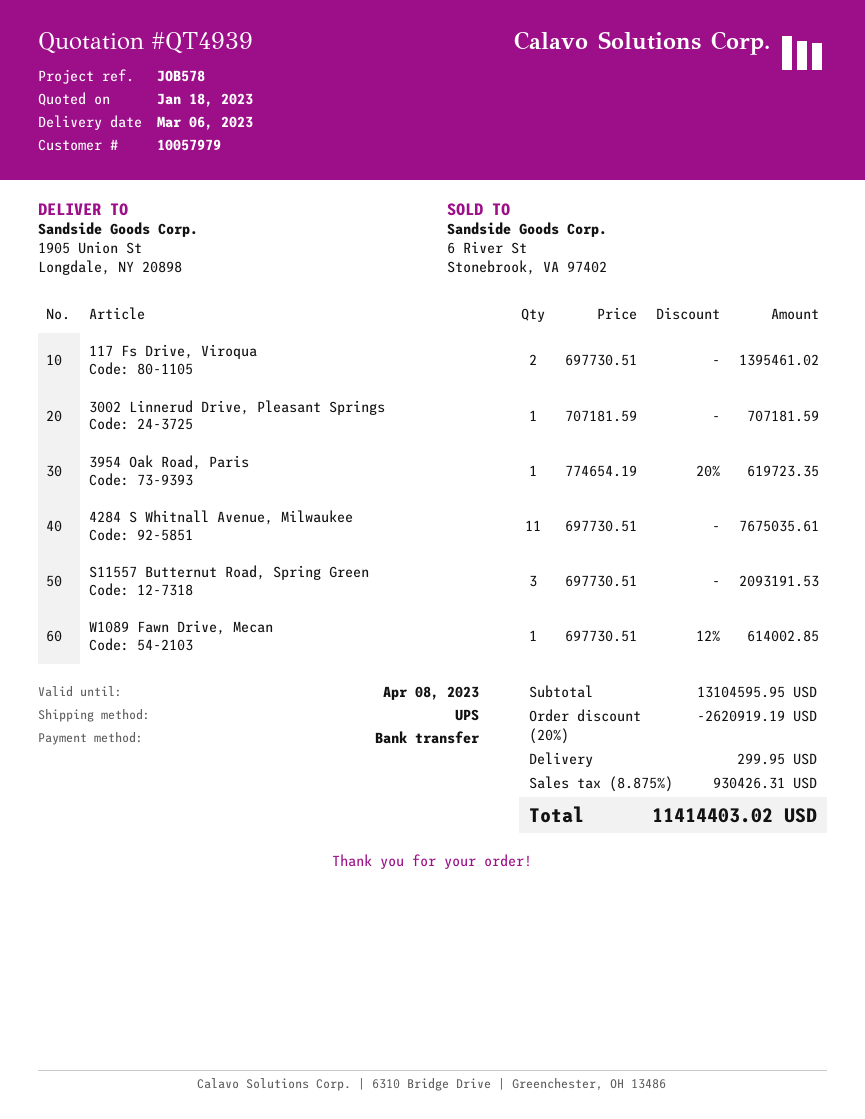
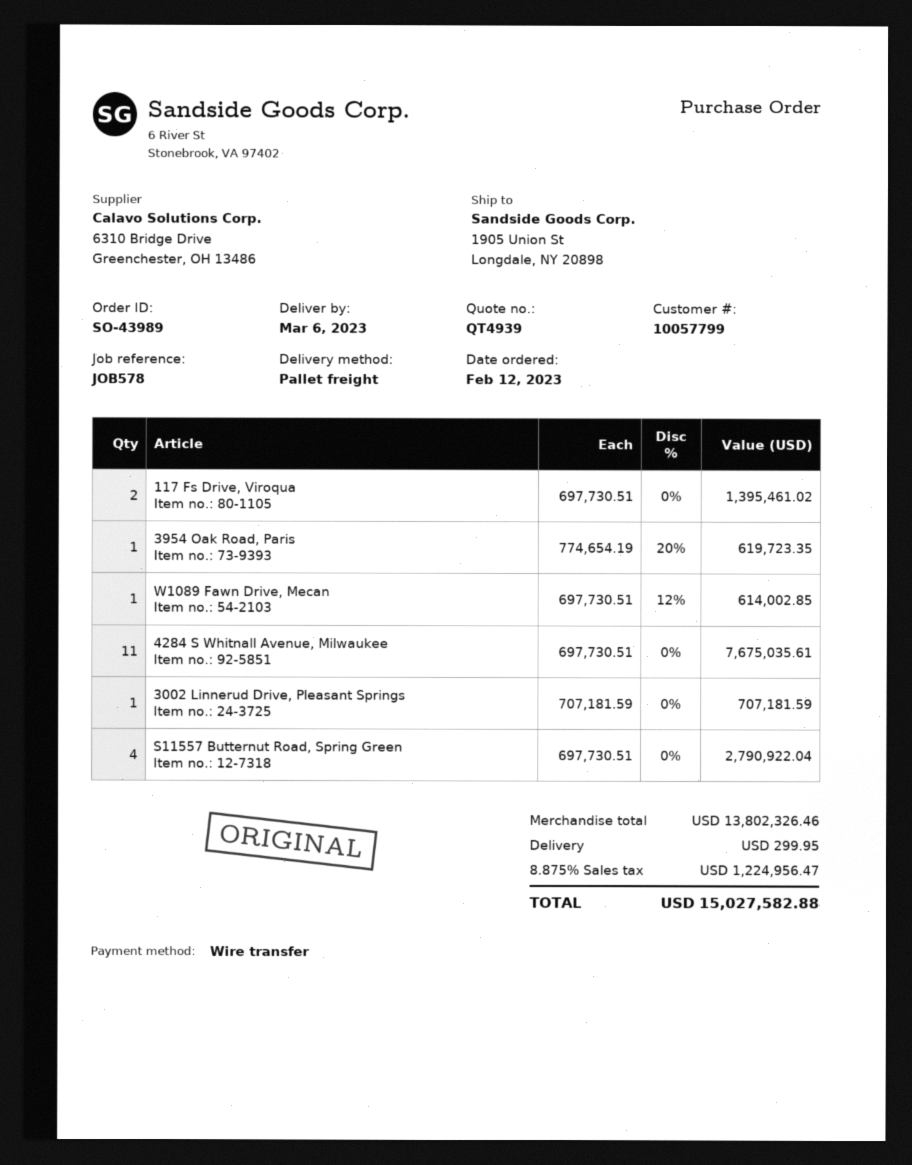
customer number: 10057979 -> 10057799
shipping method: UPS -> pallet freight
S11557 Butternut Road, Spring Green: 3 x 697730.51 = 2093191.53 -> 4 x 697730.51 = 2790922.04
subtotal: 13104595.95 -> 13802326.46
discount: 20% = 2620919.19 -> none
tax: 8.875% = 930426.31 -> 8.875% = 1224956.47
total: 11414403.02 -> 15027582.88

